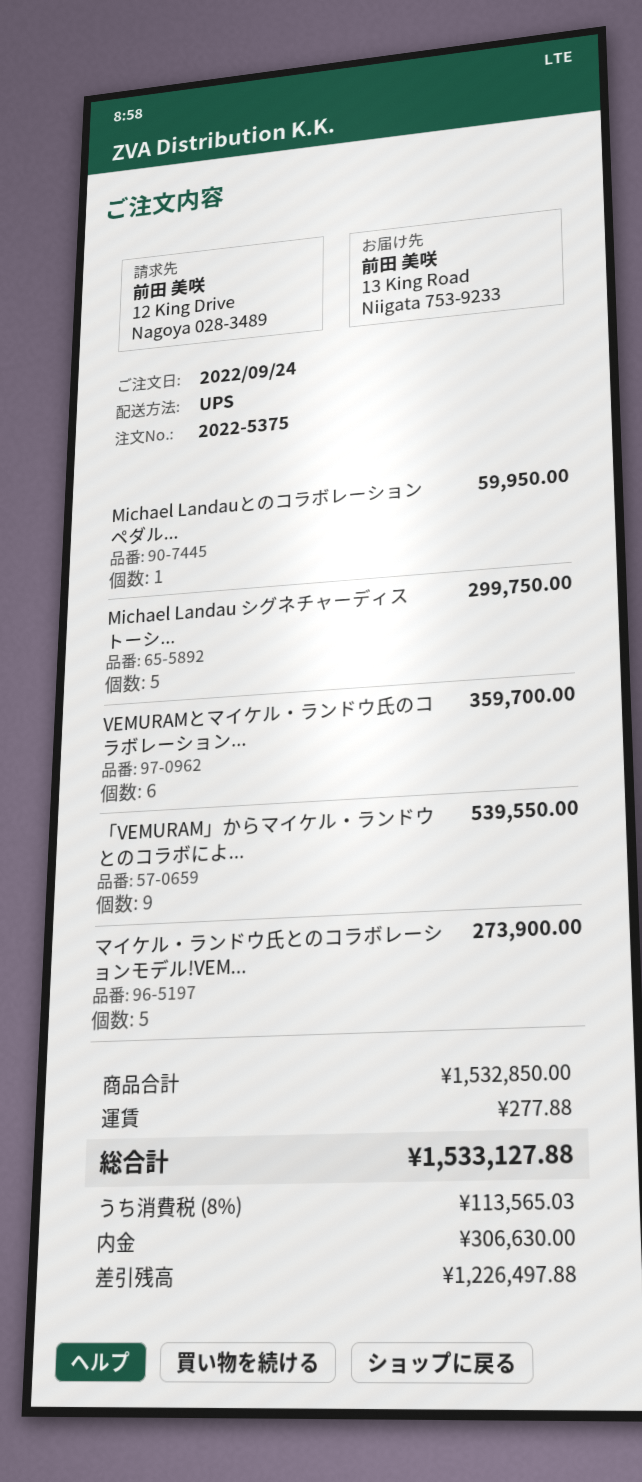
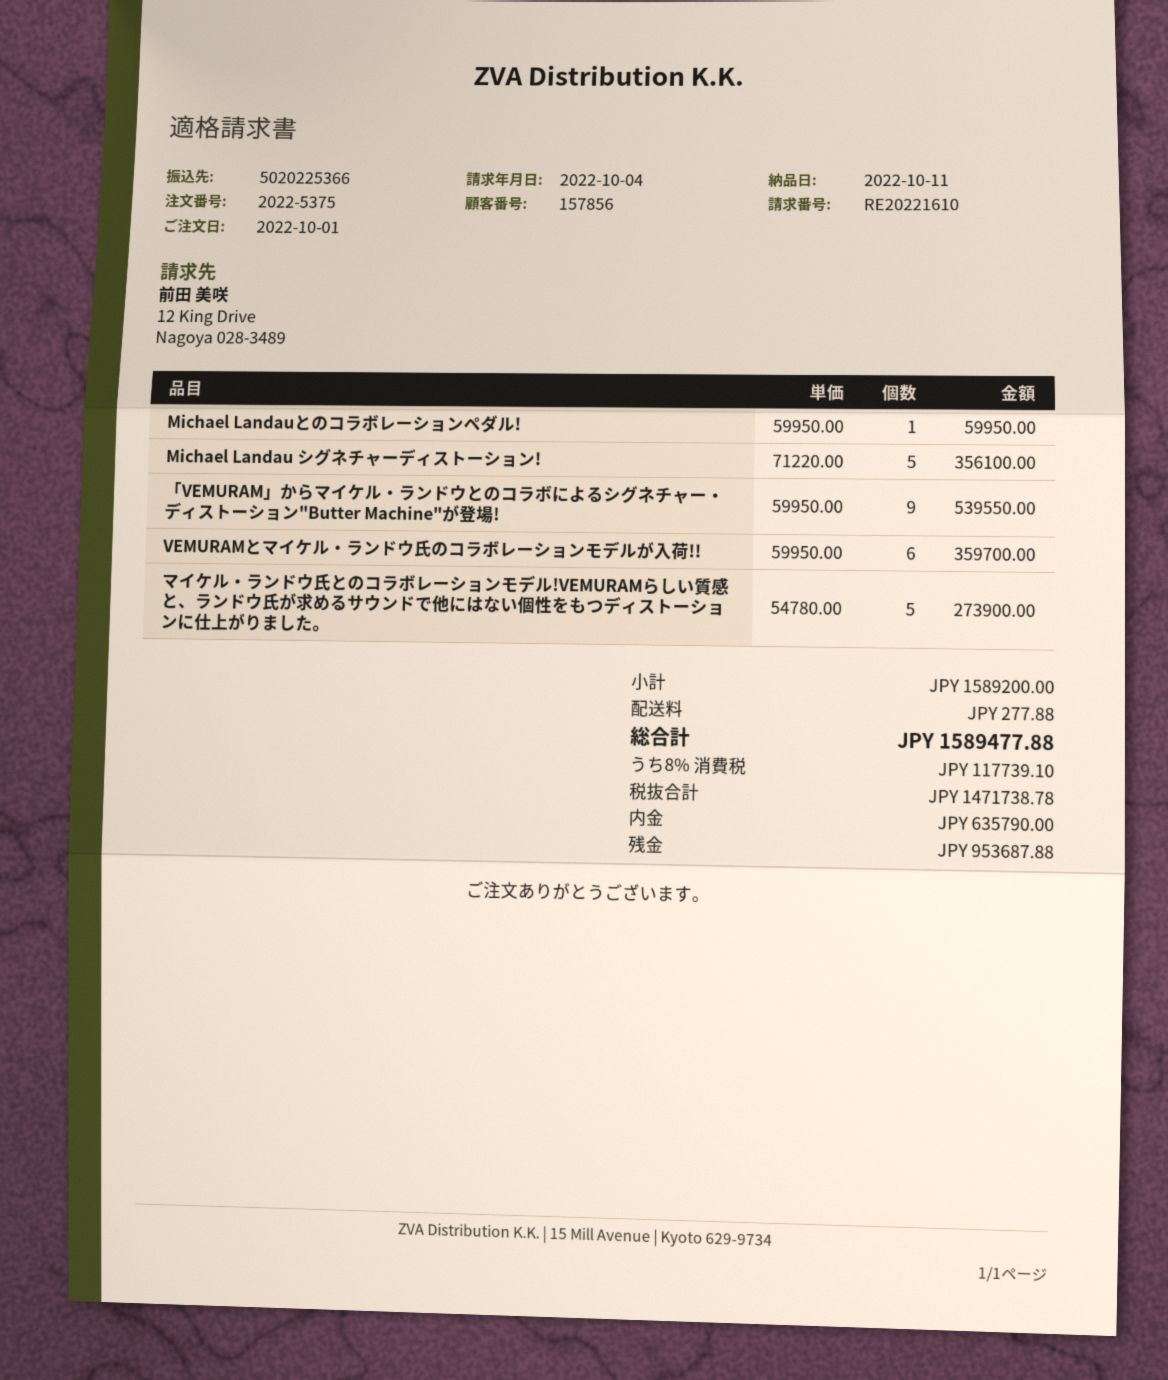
order date: 2022-09-24 -> 2022-10-01
Michael Landau シグネチャーディストーシ...: 5 for 299750.00 -> 5 for 356100.00
subtotal: 1532850.00 -> 1589200.00
tax: 8% = 113565.03 -> 8% = 117739.10
total: 1533127.88 -> 1589477.88
deposit: 306630.00 -> 635790.00
balance: 1226497.88 -> 953687.88

